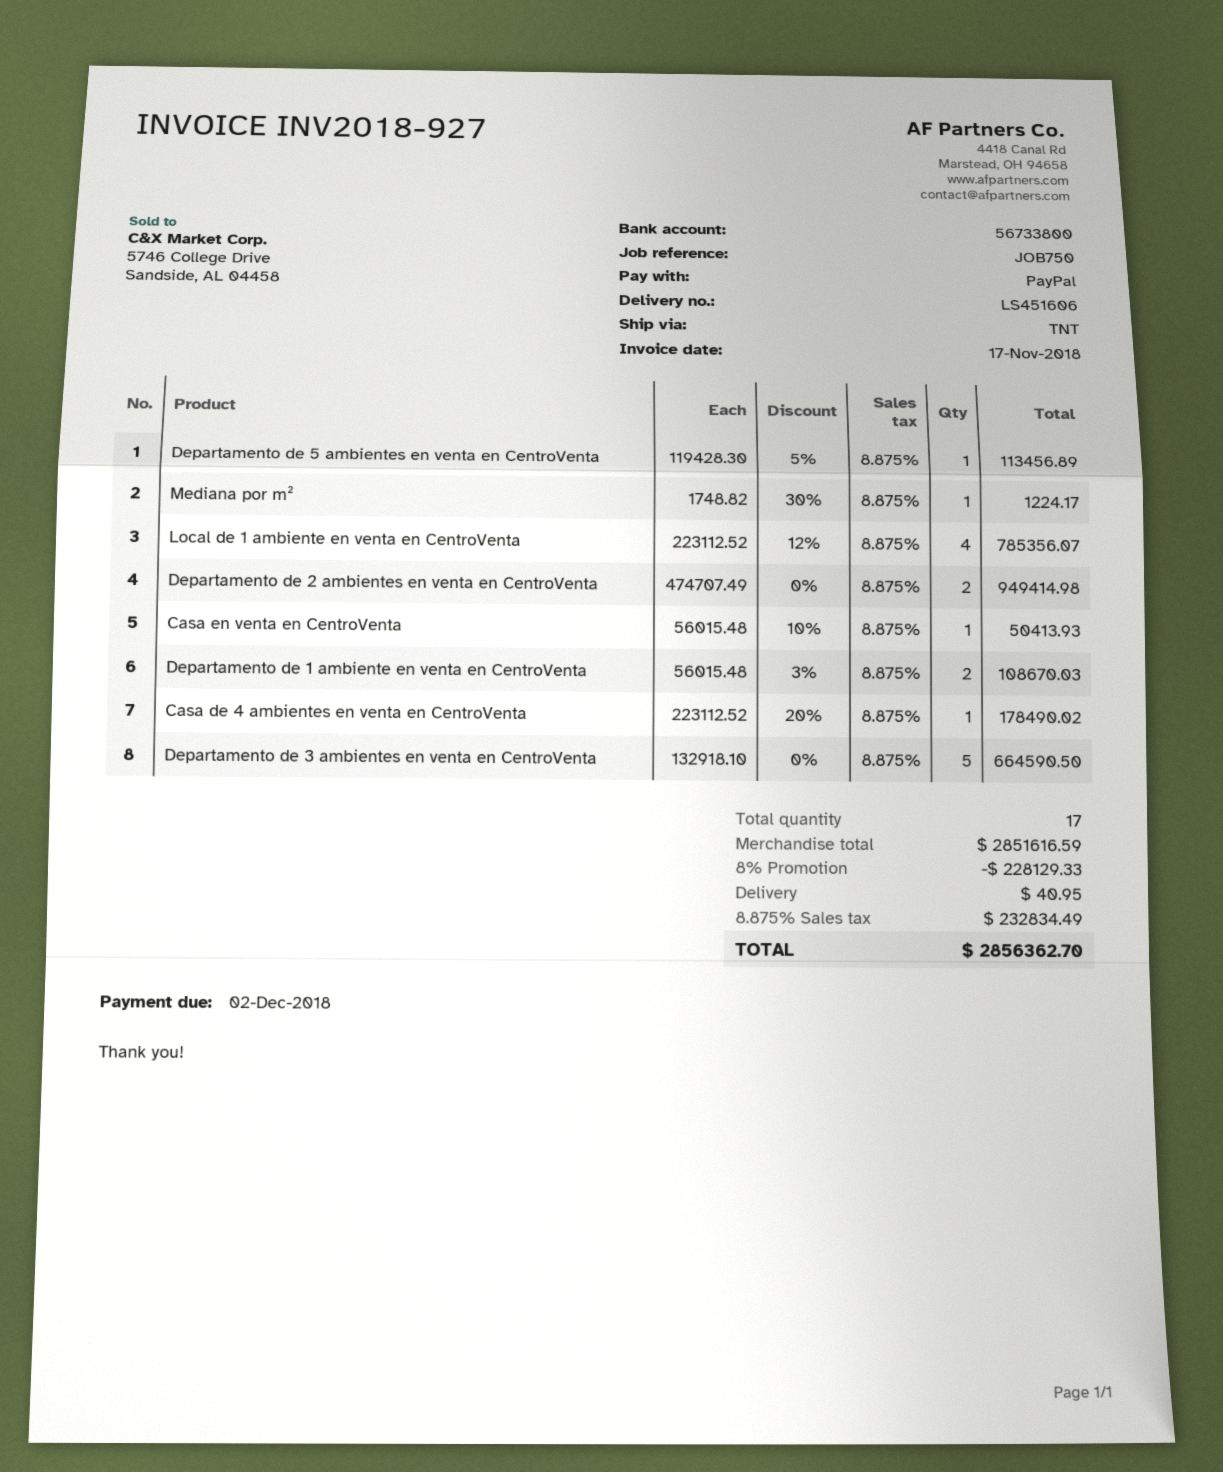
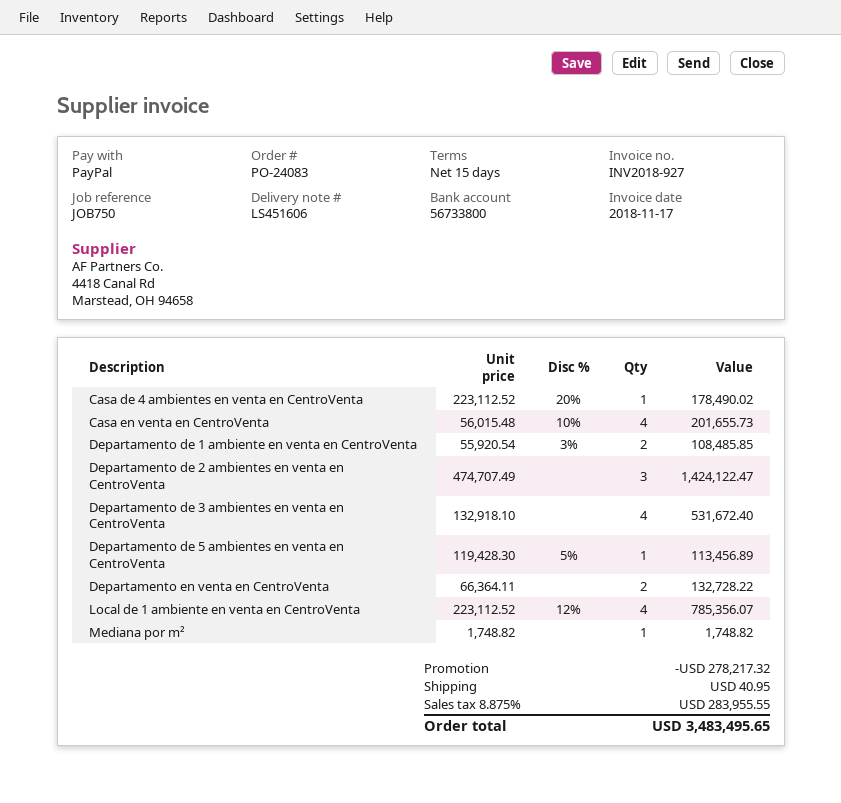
Mediana por m²: 1 x 1748.82 - 30% = 1224.17 -> 1 x 1748.82 = 1748.82
Departamento de 2 ambientes en venta en CentroVenta: 2 x 474707.49 = 949414.98 -> 3 x 474707.49 = 1424122.47
Casa en venta en CentroVenta: 1 x 56015.48 - 10% = 50413.93 -> 4 x 56015.48 - 10% = 201655.73
Departamento de 1 ambiente en venta en CentroVenta: 2 x 56015.48 - 3% = 108670.03 -> 2 x 55920.54 - 3% = 108485.85
Departamento de 3 ambientes en venta en CentroVenta: 5 x 132918.10 = 664590.50 -> 4 x 132918.10 = 531672.40
Departamento en venta en CentroVenta: none -> 2 x 66364.11 = 132728.22
discount: 228129.33 -> 278217.32
tax: 8.875% = 232834.49 -> 8.875% = 283955.55
total: 2856362.70 -> 3483495.65

